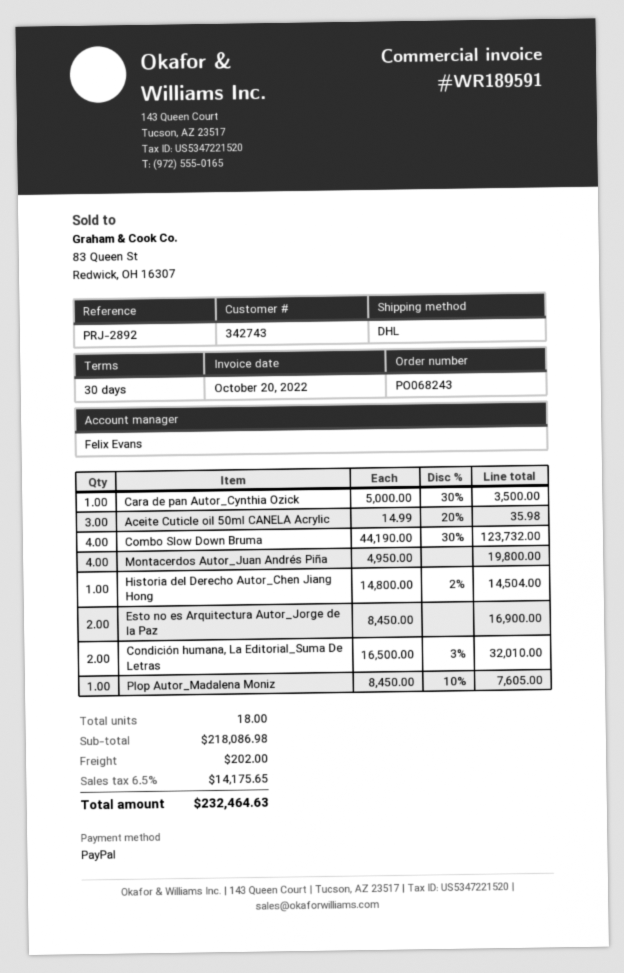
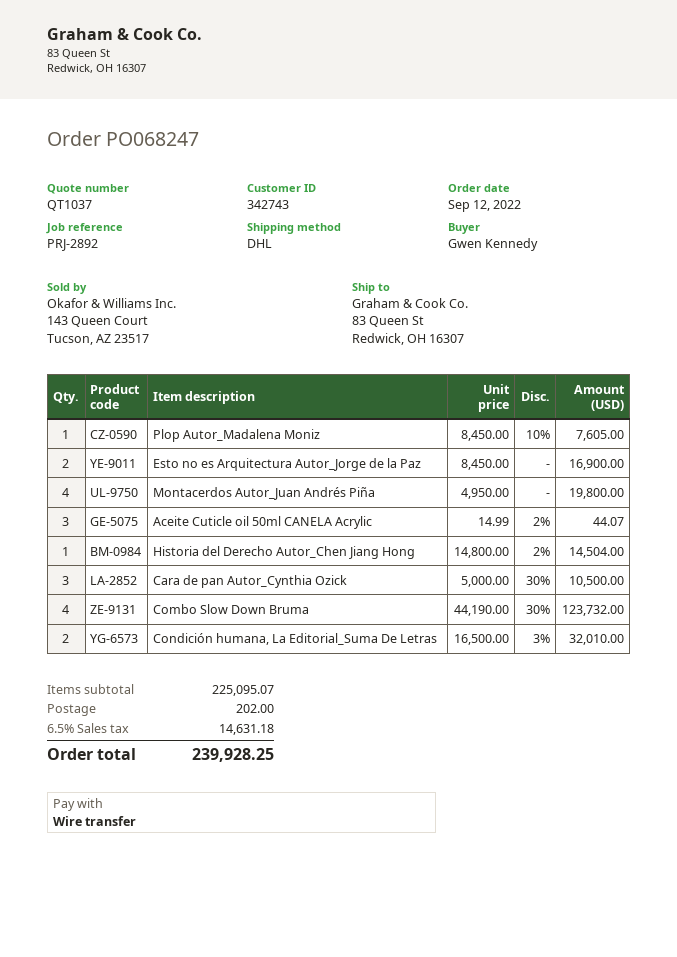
order number: PO068243 -> PO068247
payment method: PayPal -> bank transfer
Cara de pan Autor_Cynthia Ozick: 1 x 5000.00 - 30% = 3500.00 -> 3 x 5000.00 - 30% = 10500.00
Aceite Cuticle oil 50ml CANELA Acrylic: 3 x 14.99 - 20% = 35.98 -> 3 x 14.99 - 2% = 44.07
subtotal: 218086.98 -> 225095.07
tax: 6.5% = 14175.65 -> 6.5% = 14631.18
total: 232464.63 -> 239928.25

